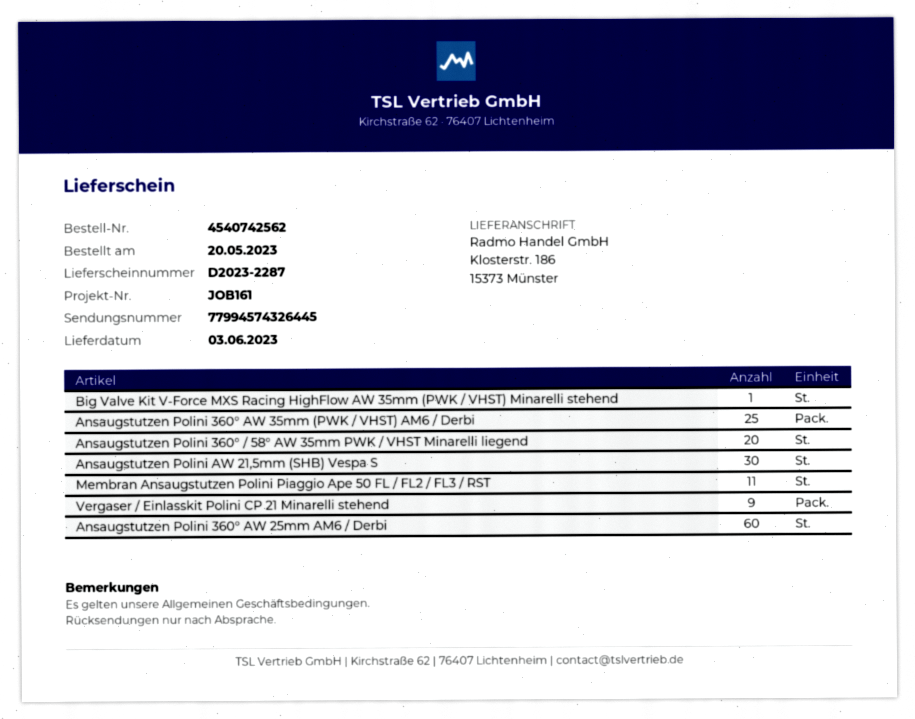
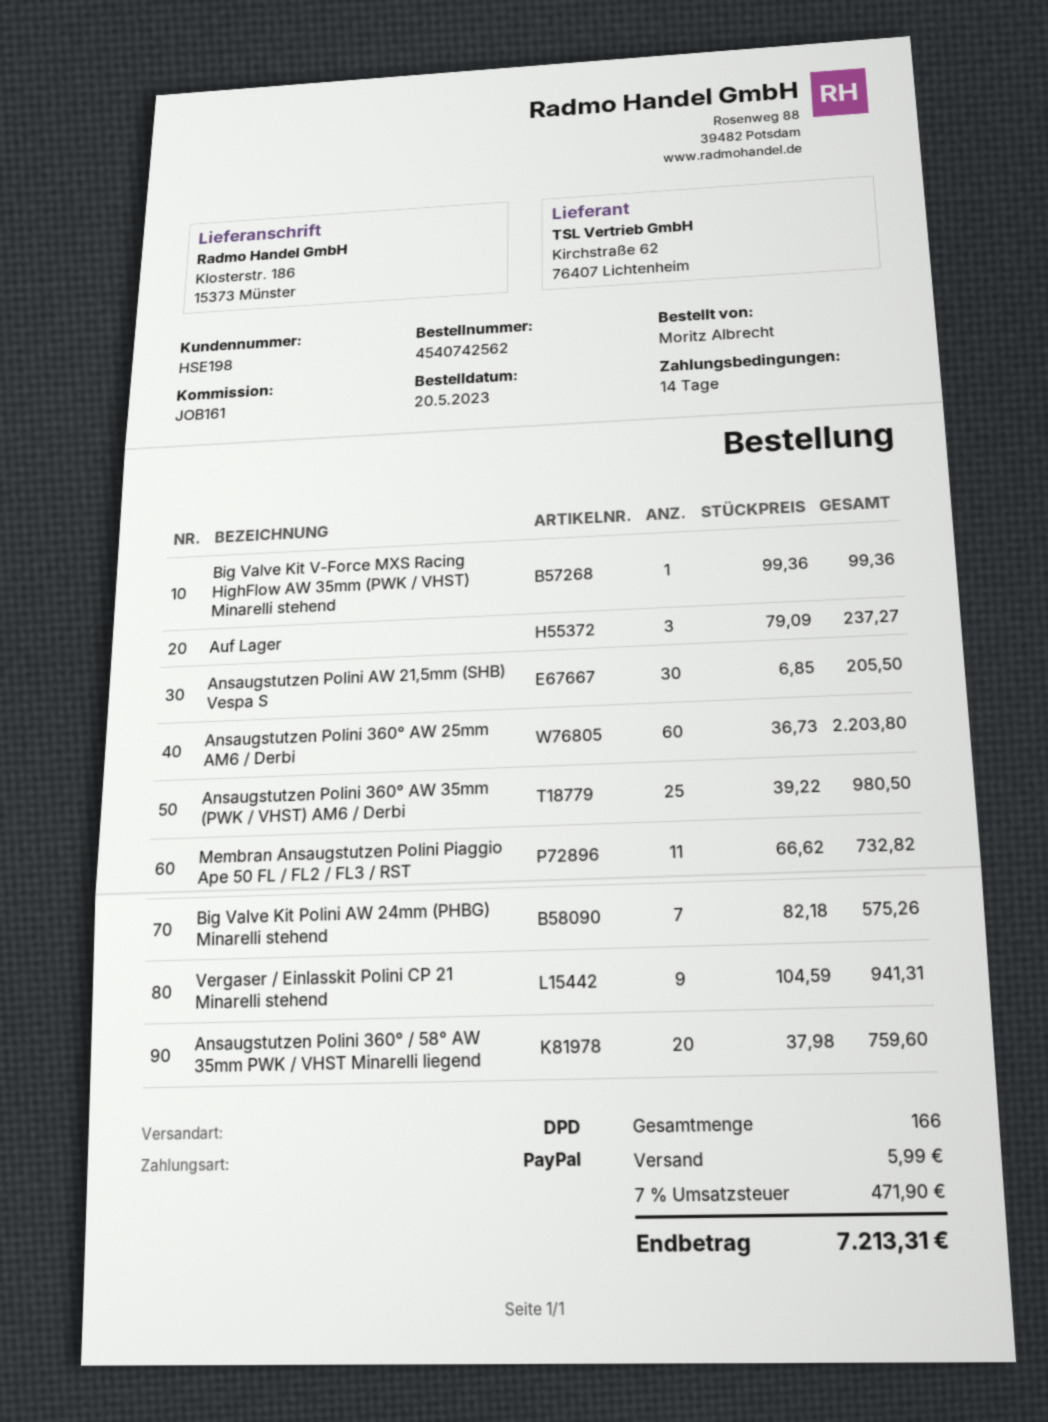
Auf Lager: none -> 3
Big Valve Kit Polini AW 24mm (PHBG) Minarelli stehend: none -> 7

